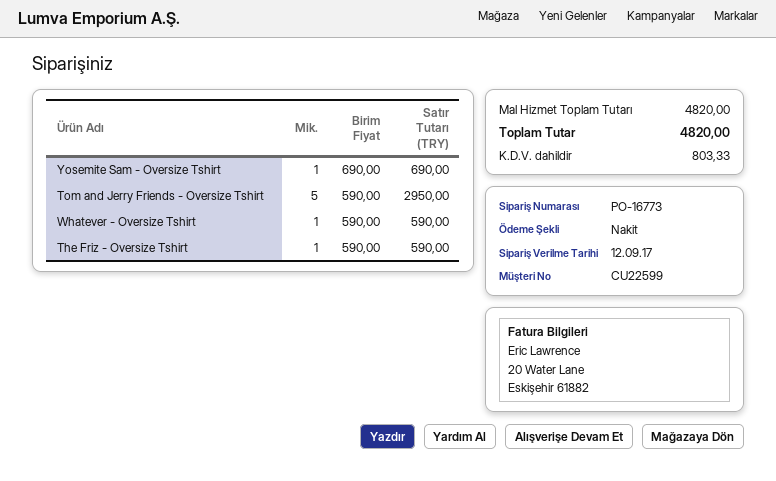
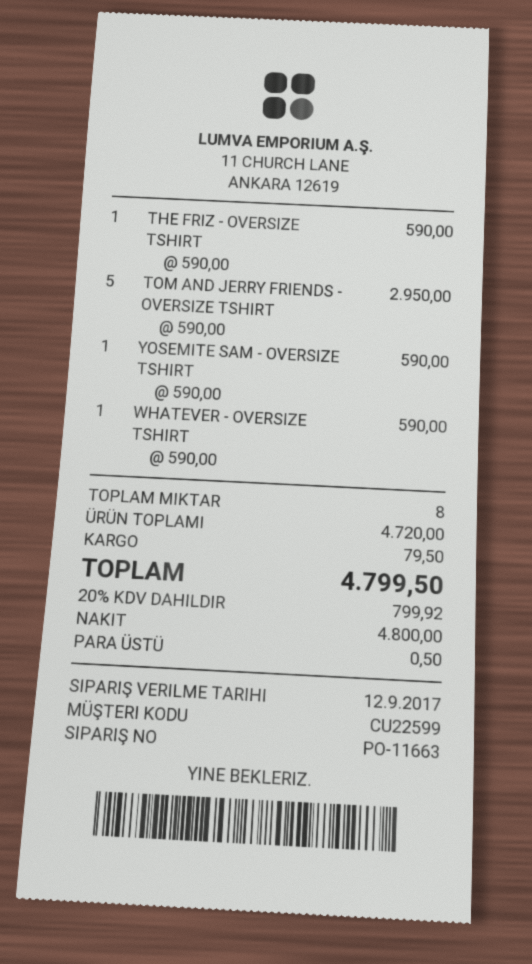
order number: PO-16773 -> PO-11663
Yosemite Sam - Oversize Tshirt: 1 x 690.00 = 690.00 -> 1 x 590.00 = 590.00
subtotal: 4820.00 -> 4720.00
shipping: none -> 79.50
tax: 803.33 -> 799.92
total: 4820.00 -> 4799.50

